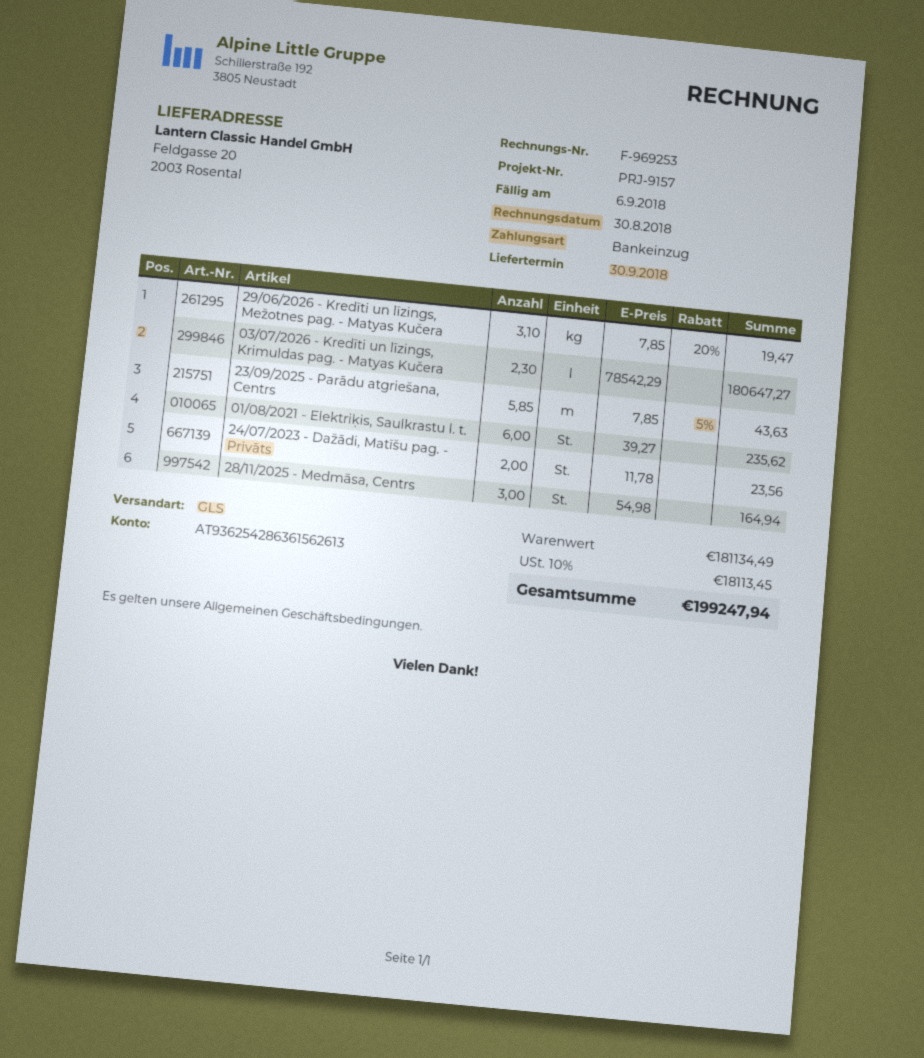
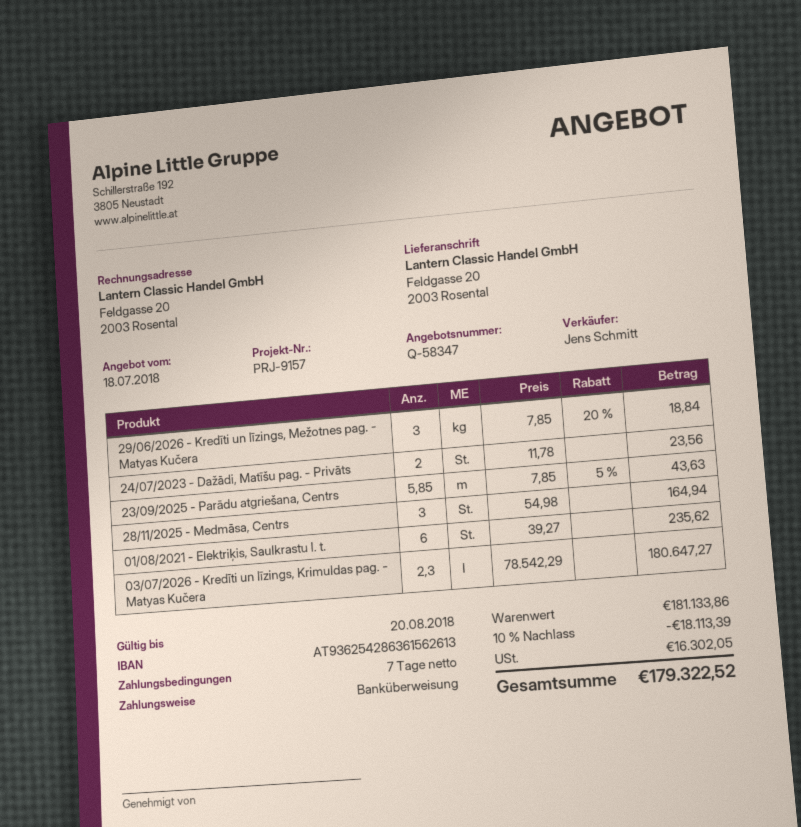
payment method: direct debit -> bank transfer
29/06/2026 - Kredīti un līzings, Mežotnes pag. - Matyas Kučera: 3.1 x 7.85 - 20% = 19.47 -> 3 x 7.85 - 20% = 18.84
subtotal: 181134.49 -> 181133.86
discount: none -> 10% = 18113.39
tax: 18113.45 -> 16302.05
total: 199247.94 -> 179322.52

